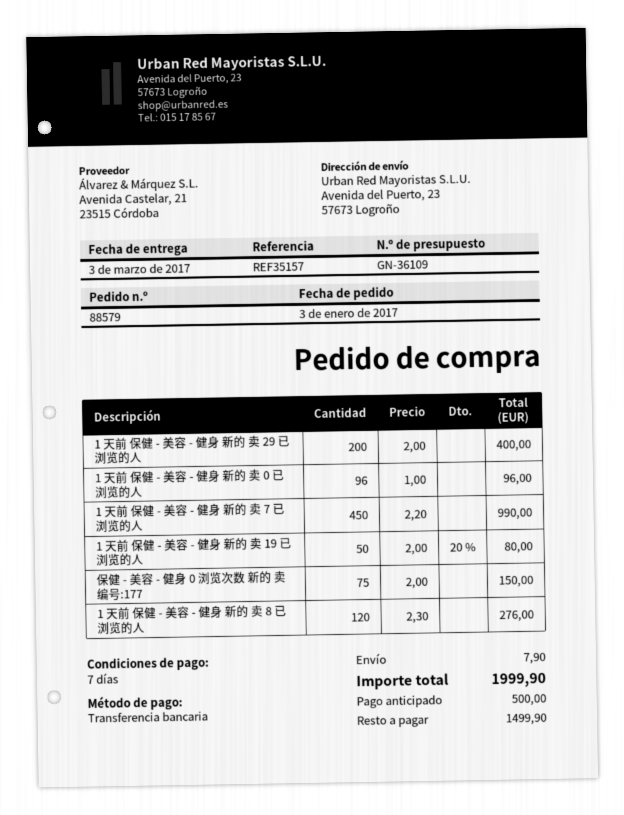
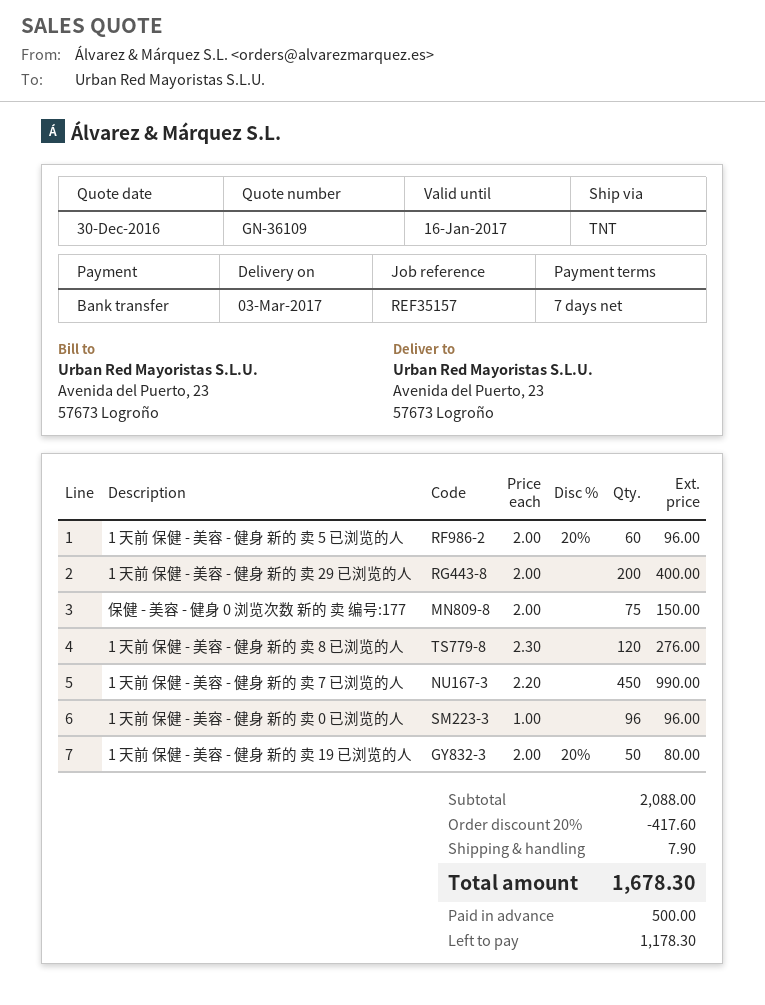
1 天前 保健 - 美容 - 健身 新的 卖 5 已浏览的人: none -> 60 x 2.00 - 20% = 96.00
discount: none -> 20% = 417.60
total: 1999.90 -> 1678.30
balance: 1499.90 -> 1178.30

